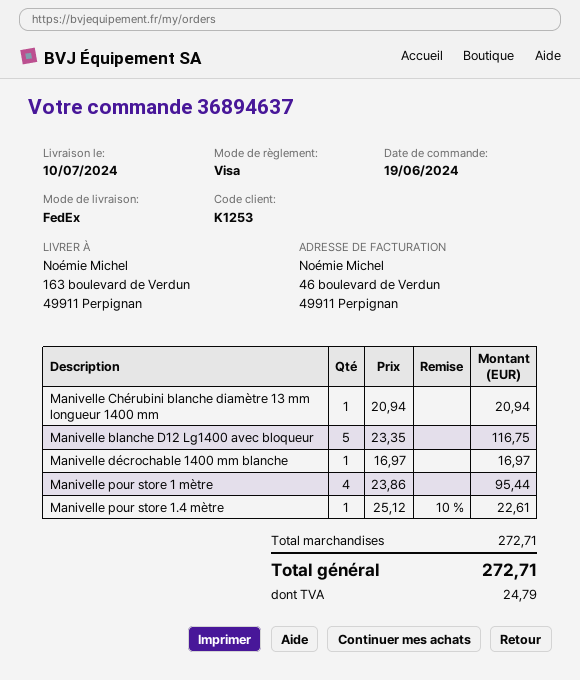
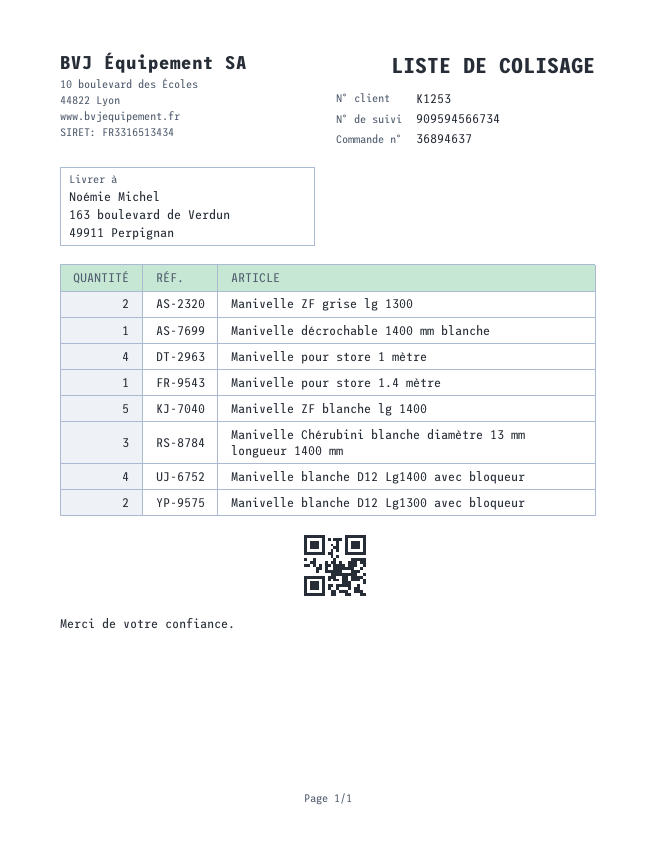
Manivelle Chérubini blanche diamètre 13 mm longueur 1400 mm: 1 -> 3
Manivelle blanche D12 Lg1400 avec bloqueur: 5 -> 4
Manivelle ZF grise lg 1300: none -> 2
Manivelle ZF blanche lg 1400: none -> 5
Manivelle blanche D12 Lg1300 avec bloqueur: none -> 2

